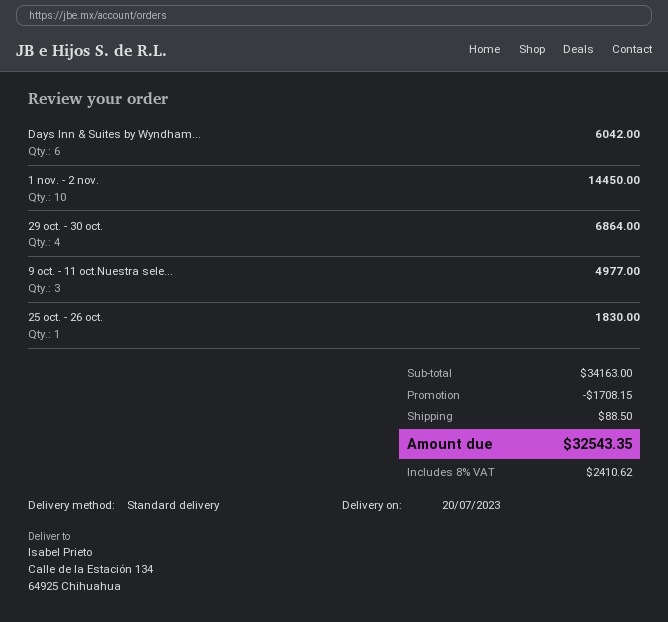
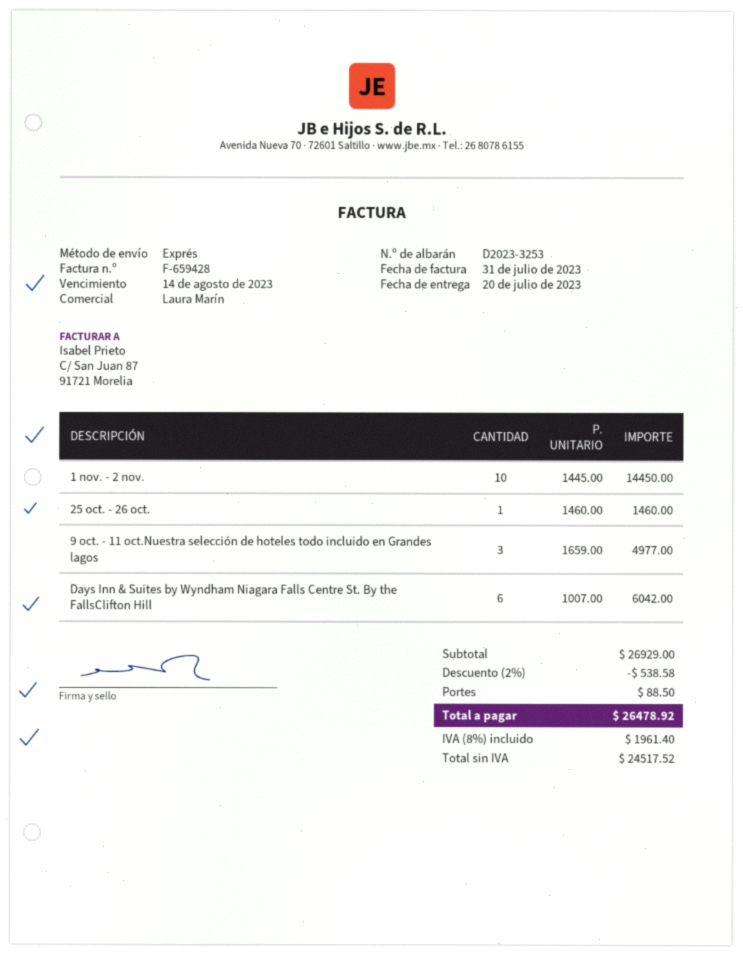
shipping method: standard -> express
29 oct. - 30 oct.: 4 for 6864.00 -> none
25 oct. - 26 oct.: 1 for 1830.00 -> 1 for 1460.00
subtotal: 34163.00 -> 26929.00
discount: 1708.15 -> 538.58
tax: 8% = 2410.62 -> 8% = 1961.40
total: 32543.35 -> 26478.92

